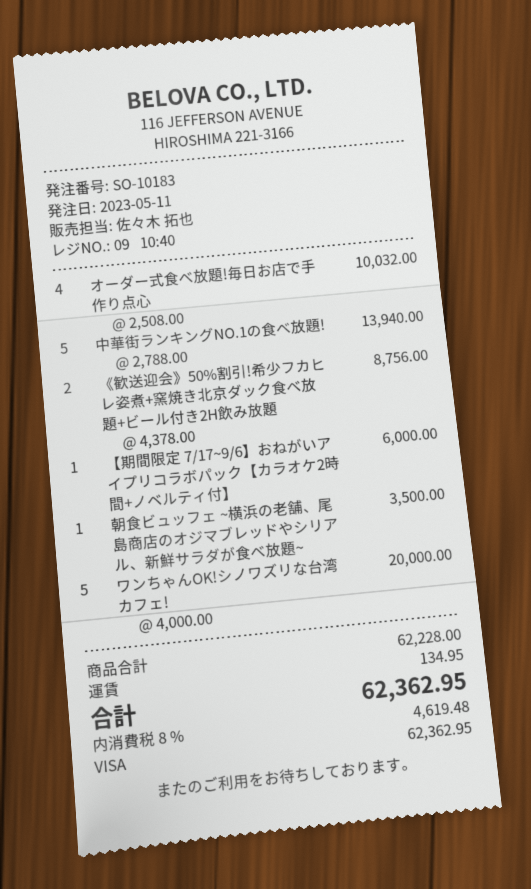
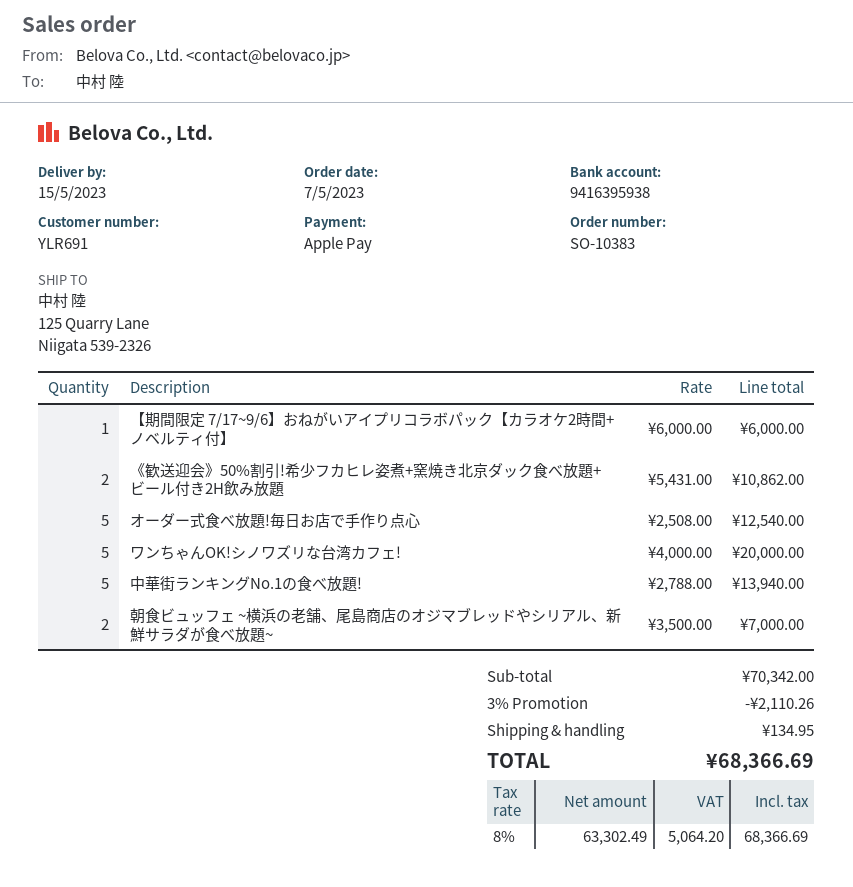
order number: SO-10183 -> SO-10383
order date: 2023-05-11 -> 2023-05-07
payment method: Visa -> Apple Pay
オーダー式食べ放題!毎日お店で手作り点心: 4 x 2508.00 = 10032.00 -> 5 x 2508.00 = 12540.00
《歓送迎会》50%割引!希少フカヒレ姿煮+窯焼き北京ダック食べ放題+ビール付き2H飲み放題: 2 x 4378.00 = 8756.00 -> 2 x 5431.00 = 10862.00
朝食ビュッフェ ~横浜の老舗、尾島商店のオジマブレッドやシリアル、新鮮サラダが食べ放題~: 1 x 3500.00 = 3500.00 -> 2 x 3500.00 = 7000.00
subtotal: 62228.00 -> 70342.00
discount: none -> 3% = 2110.26
tax: 8% = 4619.48 -> 8% = 5064.20
total: 62362.95 -> 68366.69

